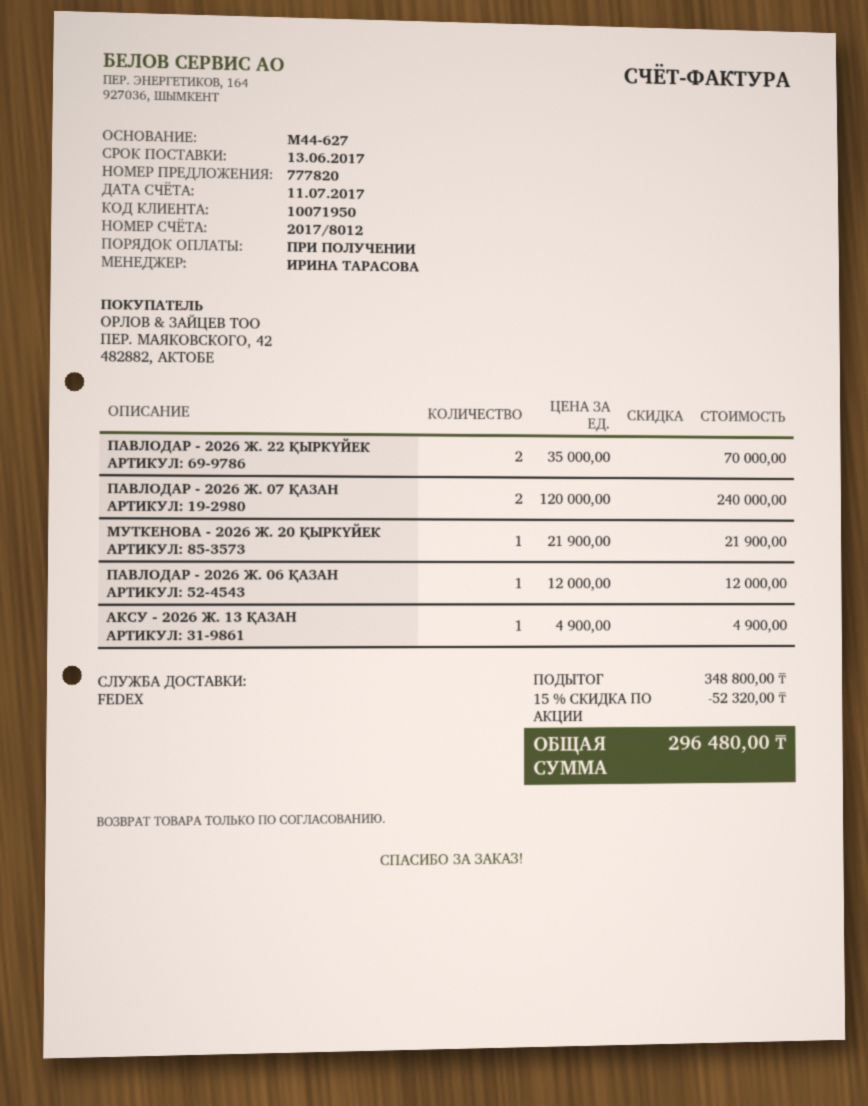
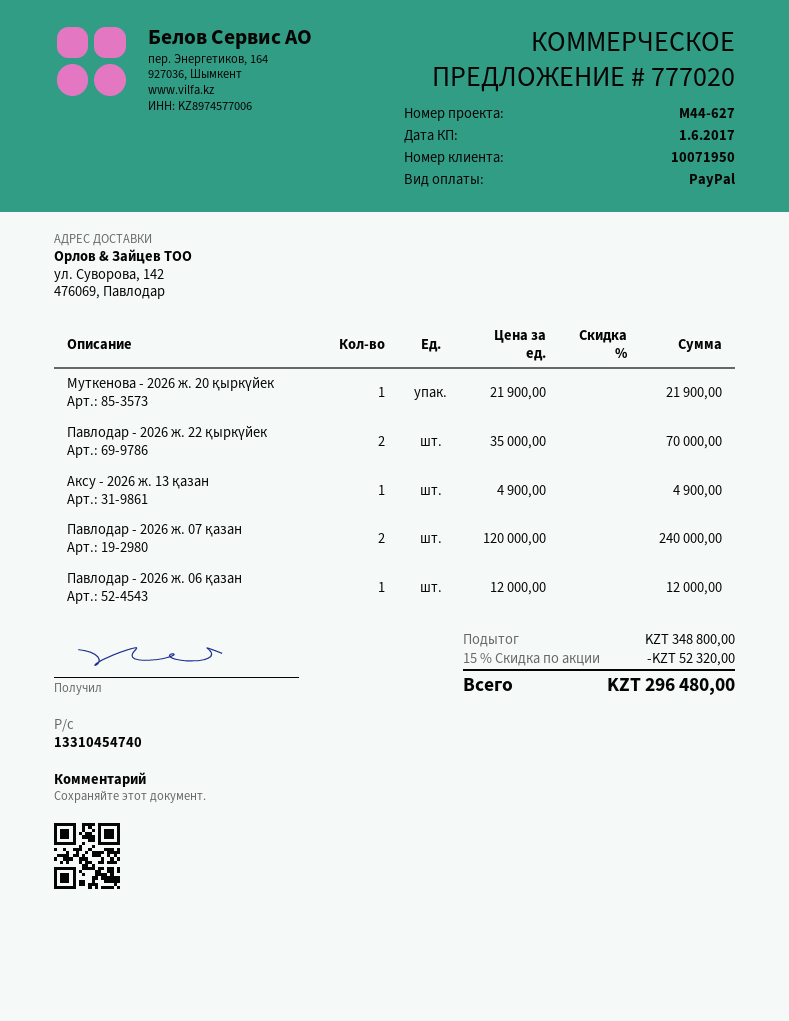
quote number: 777820 -> 777020

